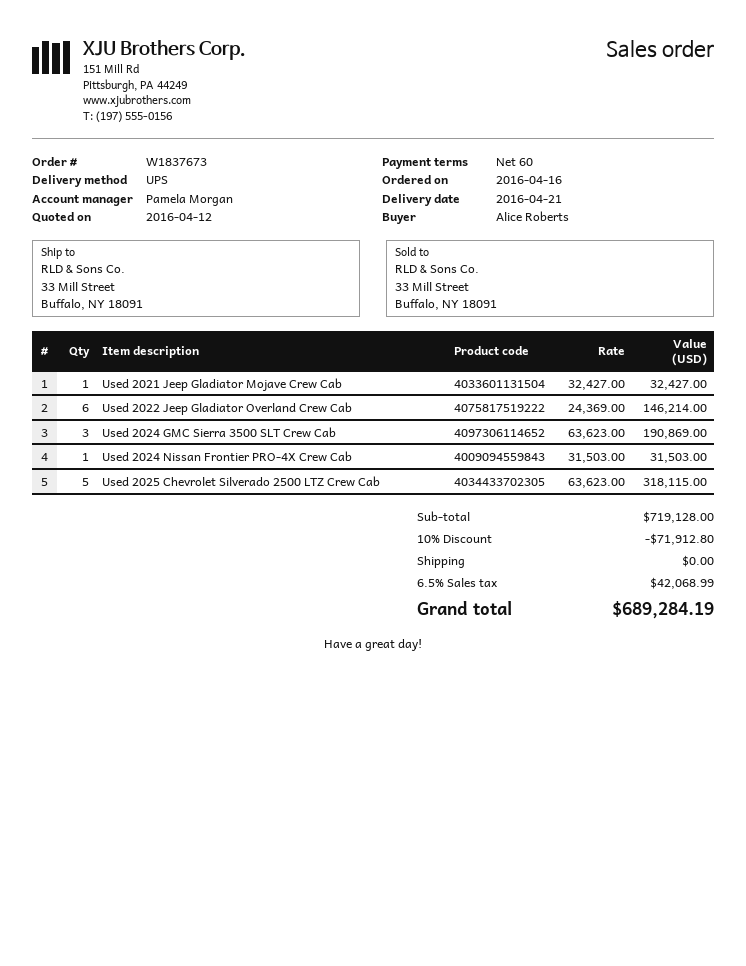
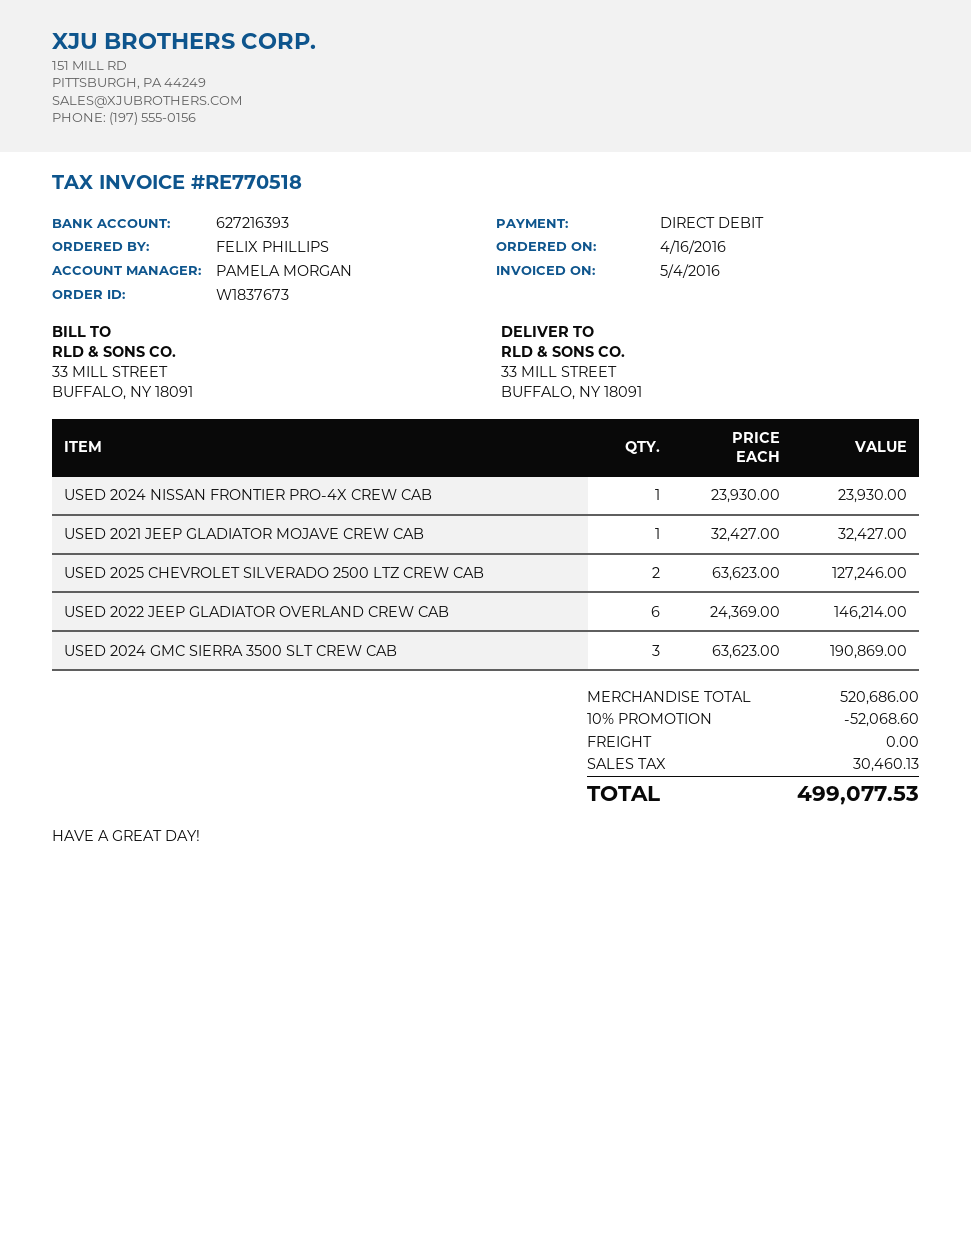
ordered by: Alice Roberts -> FELIX PHILLIPS
Used 2024 Nissan Frontier PRO-4X Crew Cab: 1 x 31503.00 = 31503.00 -> 1 x 23930.00 = 23930.00
Used 2025 Chevrolet Silverado 2500 LTZ Crew Cab: 5 x 63623.00 = 318115.00 -> 2 x 63623.00 = 127246.00
subtotal: 719128.00 -> 520686.00
discount: 10% = 71912.80 -> 10% = 52068.60
tax: 42068.99 -> 30460.13
total: 689284.19 -> 499077.53

